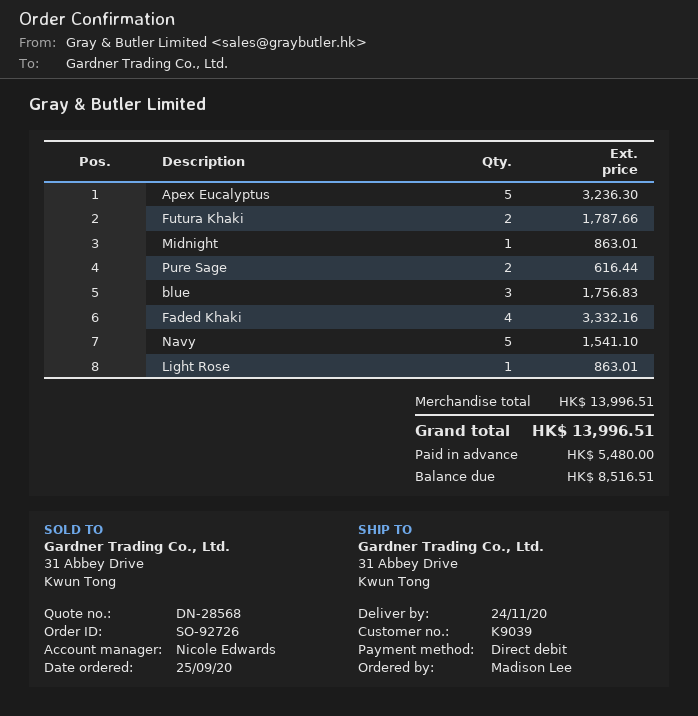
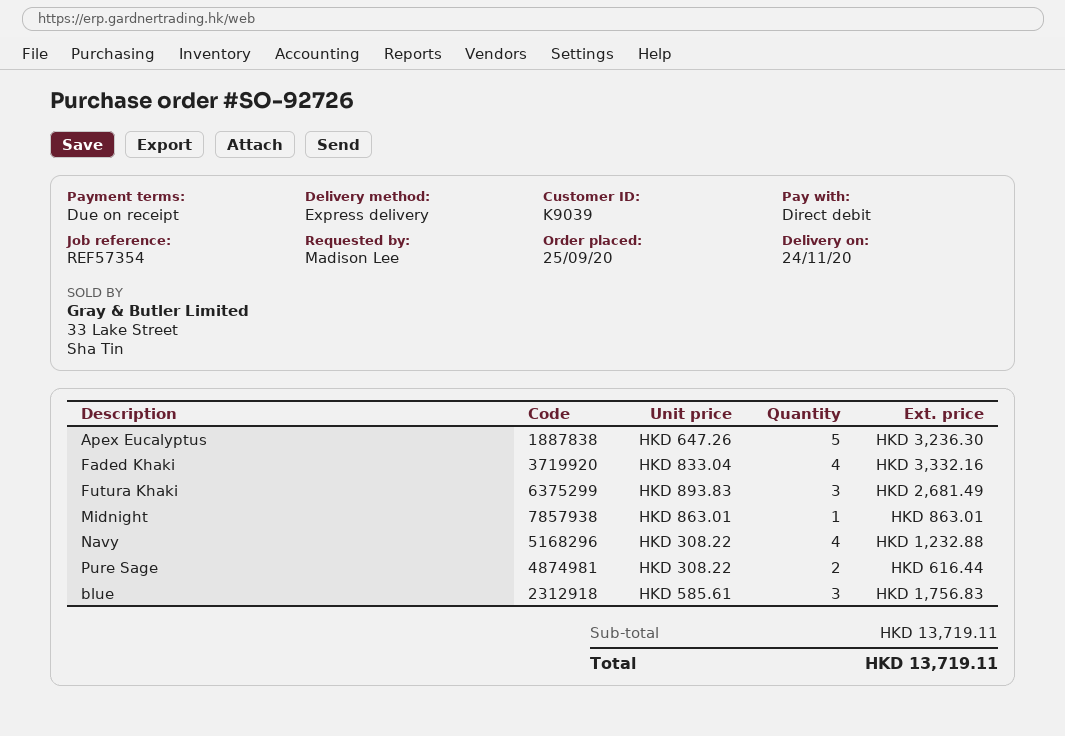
Futura Khaki: 2 for 1787.66 -> 3 for 2681.49
Navy: 5 for 1541.10 -> 4 for 1232.88
Light Rose: 1 for 863.01 -> none
subtotal: 13996.51 -> 13719.11
total: 13996.51 -> 13719.11

